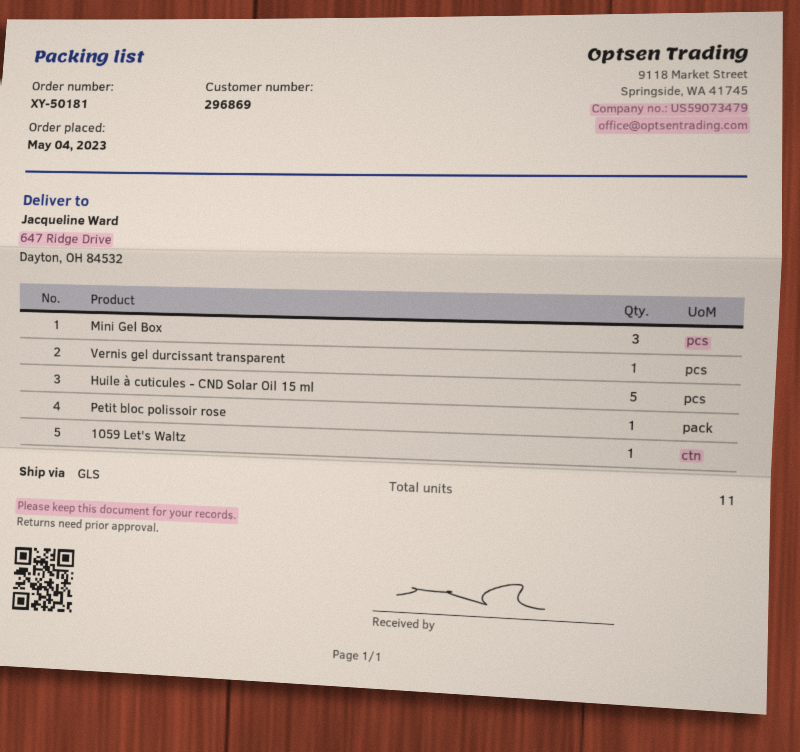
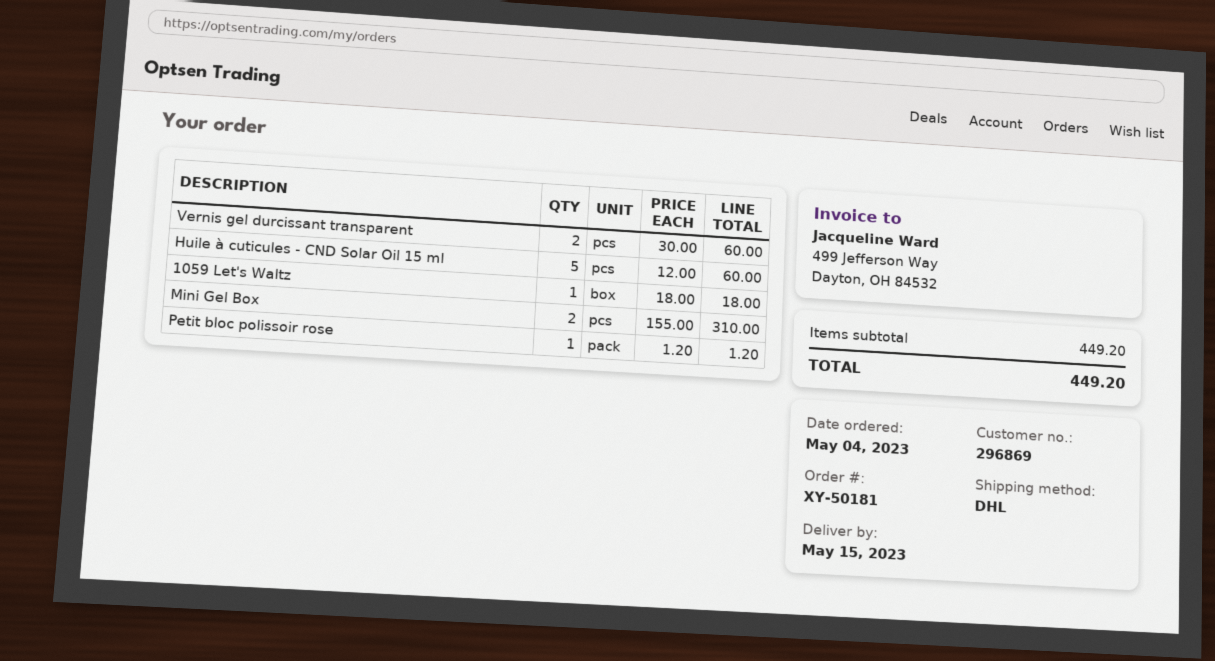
shipping method: GLS -> DHL
Mini Gel Box: 3 -> 2
Vernis gel durcissant transparent: 1 -> 2

